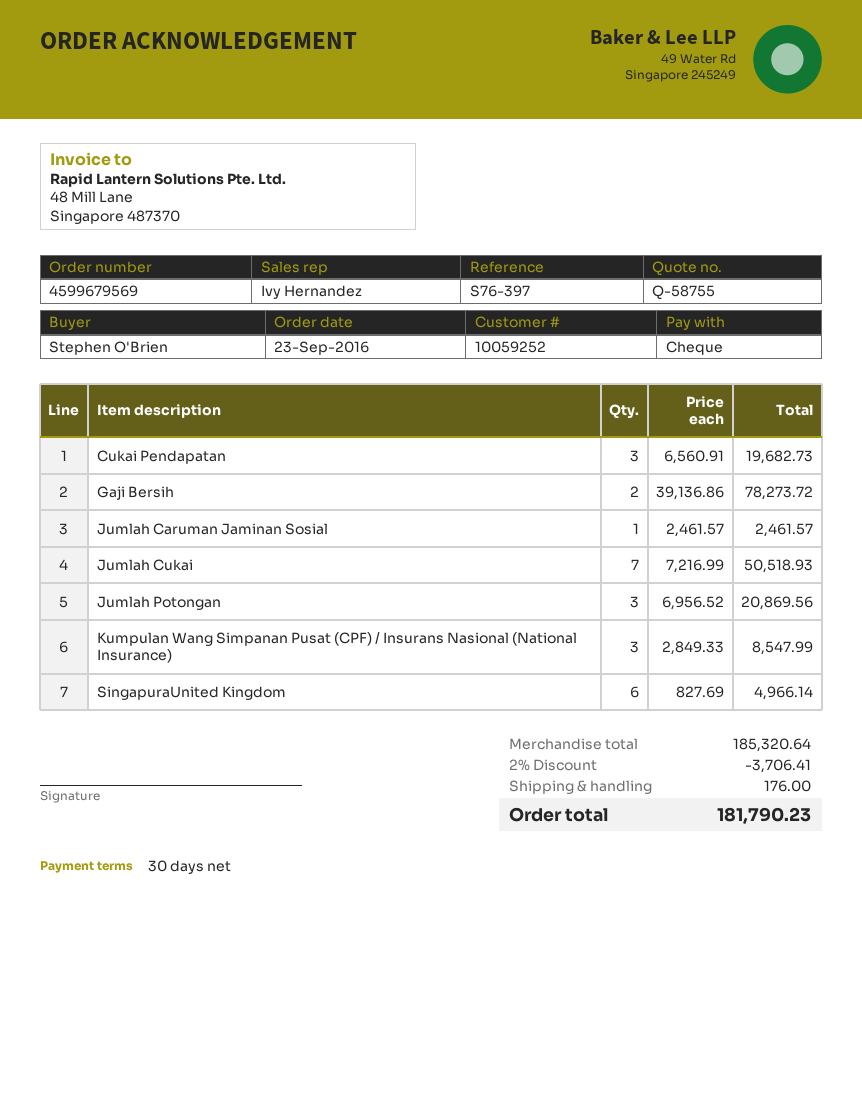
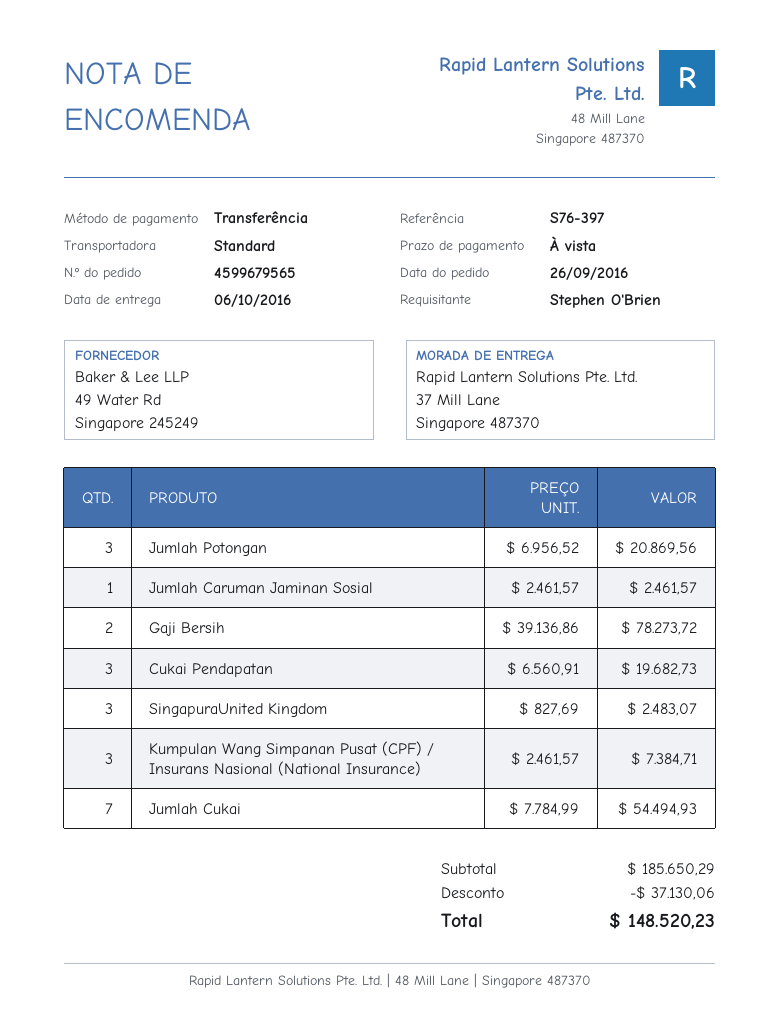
order number: 4599679569 -> 4599679565
order date: 2016-09-23 -> 2016-09-26
payment terms: 30 days -> on receipt
payment method: cheque -> bank transfer
Jumlah Cukai: 7 x 7216.99 = 50518.93 -> 7 x 7784.99 = 54494.93
Kumpulan Wang Simpanan Pusat (CPF) / Insurans Nasional (National Insurance): 3 x 2849.33 = 8547.99 -> 3 x 2461.57 = 7384.71
SingapuraUnited Kingdom: 6 x 827.69 = 4966.14 -> 3 x 827.69 = 2483.07
subtotal: 185320.64 -> 185650.29
discount: 3706.41 -> 37130.06
shipping: 176.00 -> none
total: 181790.23 -> 148520.23

